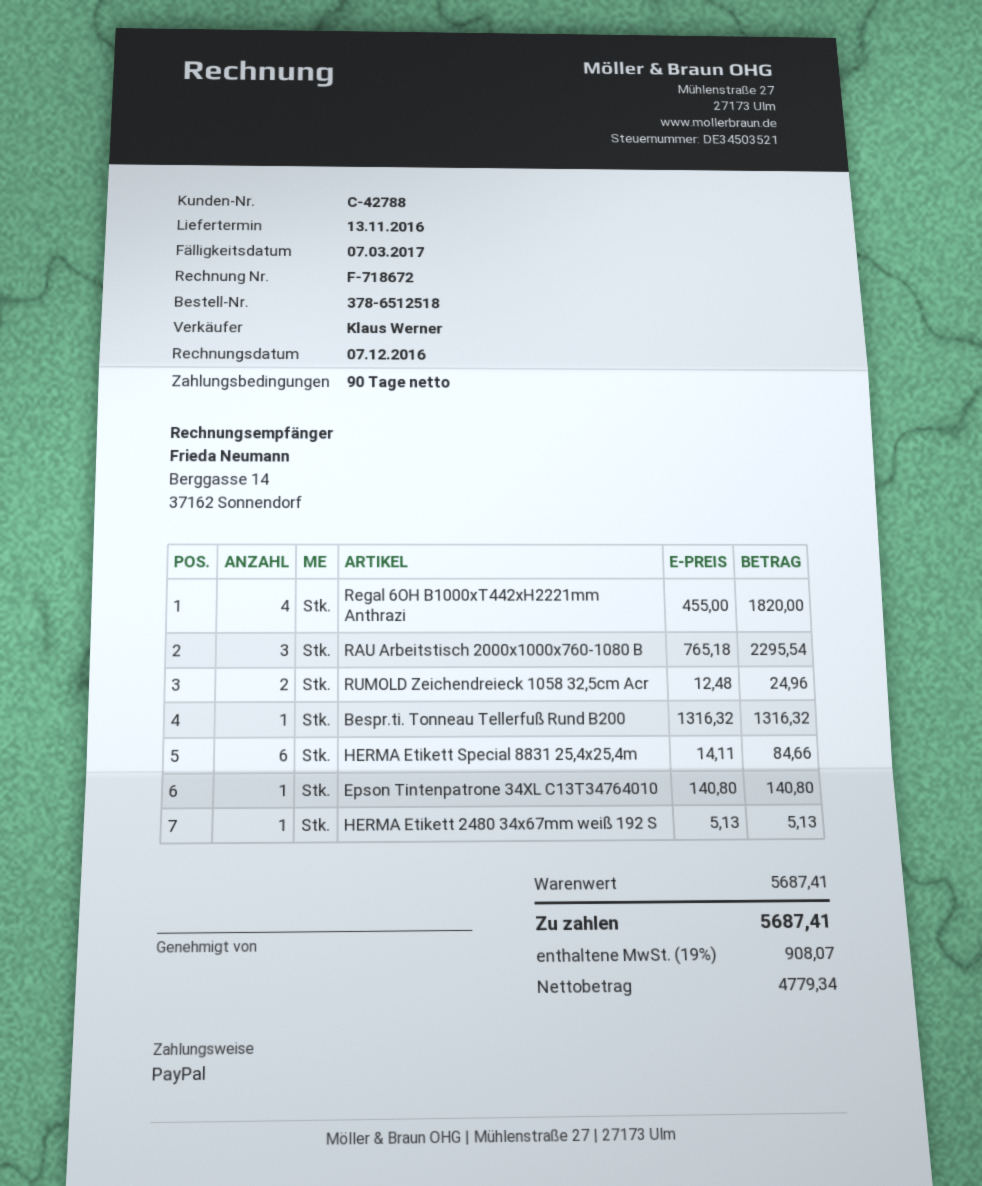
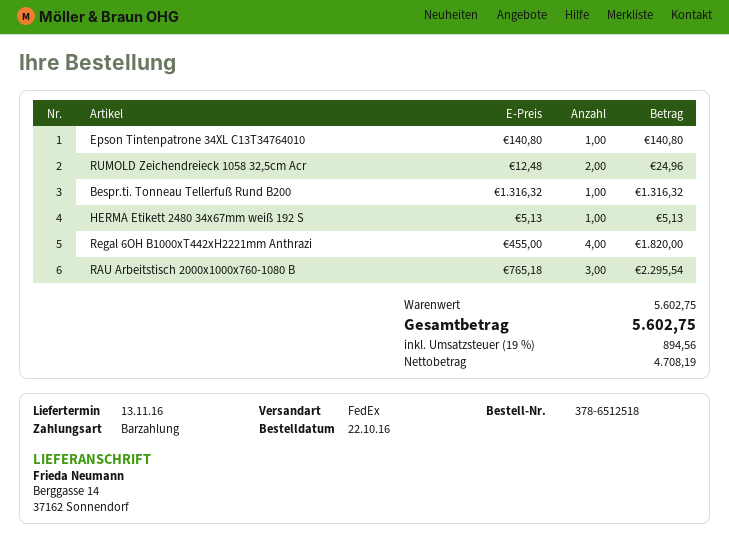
payment method: PayPal -> cash
HERMA Etikett Special 8831 25,4x25,4m: 6 x 14.11 = 84.66 -> none
subtotal: 5687.41 -> 5602.75
net: 4779.34 -> 4708.19
tax: 19% = 908.07 -> 19% = 894.56
total: 5687.41 -> 5602.75

